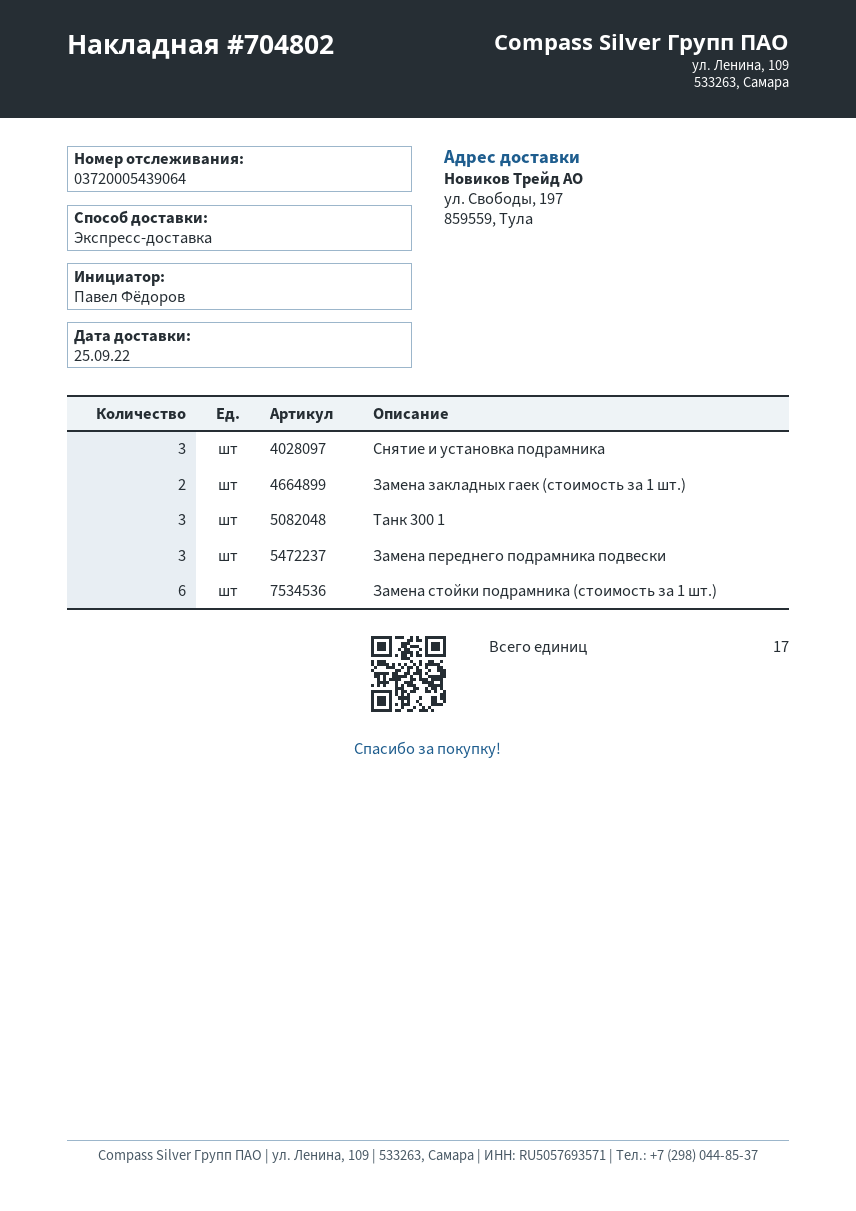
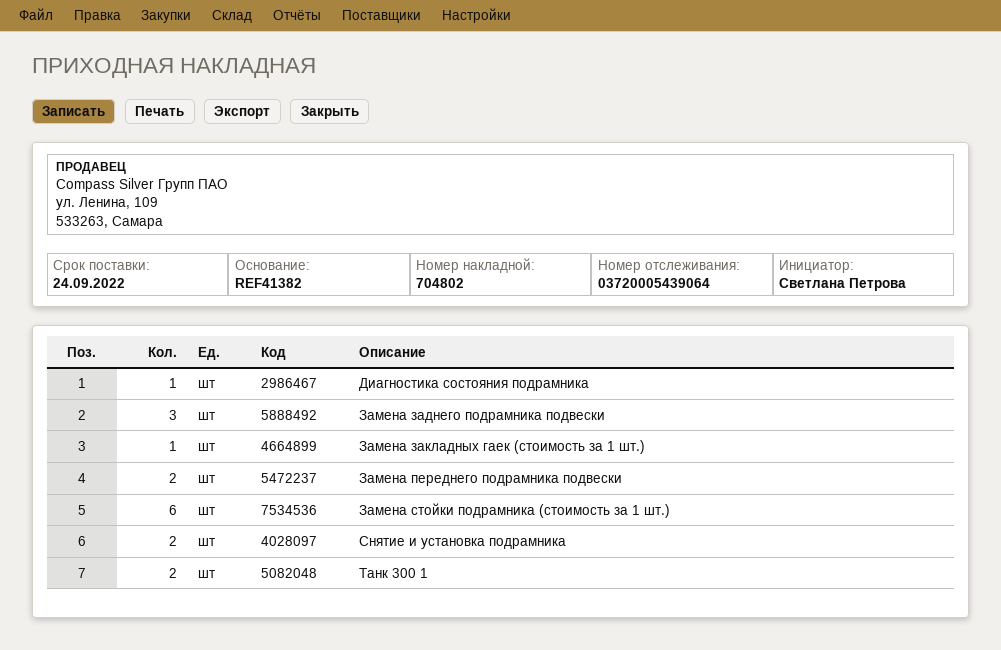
delivery date: 2022-09-25 -> 2022-09-24
ordered by: Павел Фёдоров -> Светлана Петрова
Снятие и установка подрамника: 3 -> 2
Замена закладных гаек (стоимость за 1 шт.): 2 -> 1
Танк 300 1: 3 -> 2
Замена переднего подрамника подвески: 3 -> 2
Диагностика состояния подрамника: none -> 1
Замена заднего подрамника подвески: none -> 3

